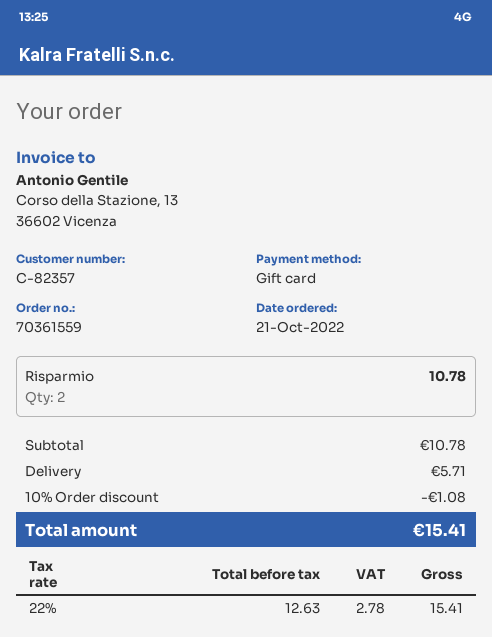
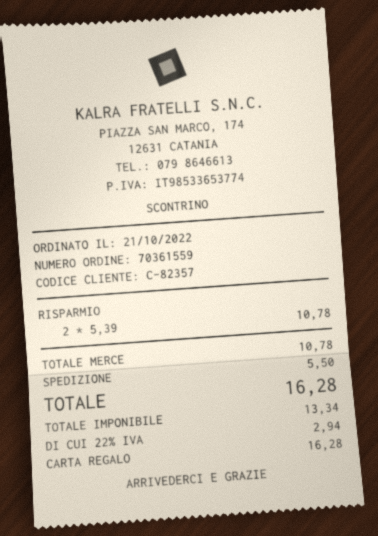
discount: 10% = 1.08 -> none
shipping: 5.71 -> 5.50
net: 12.63 -> 13.34
tax: 22% = 2.78 -> 22% = 2.94
total: 15.41 -> 16.28

